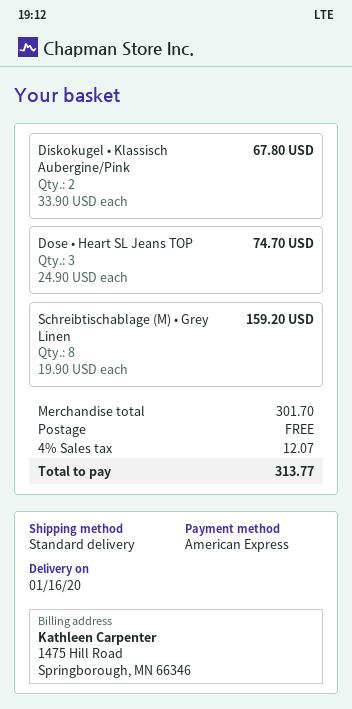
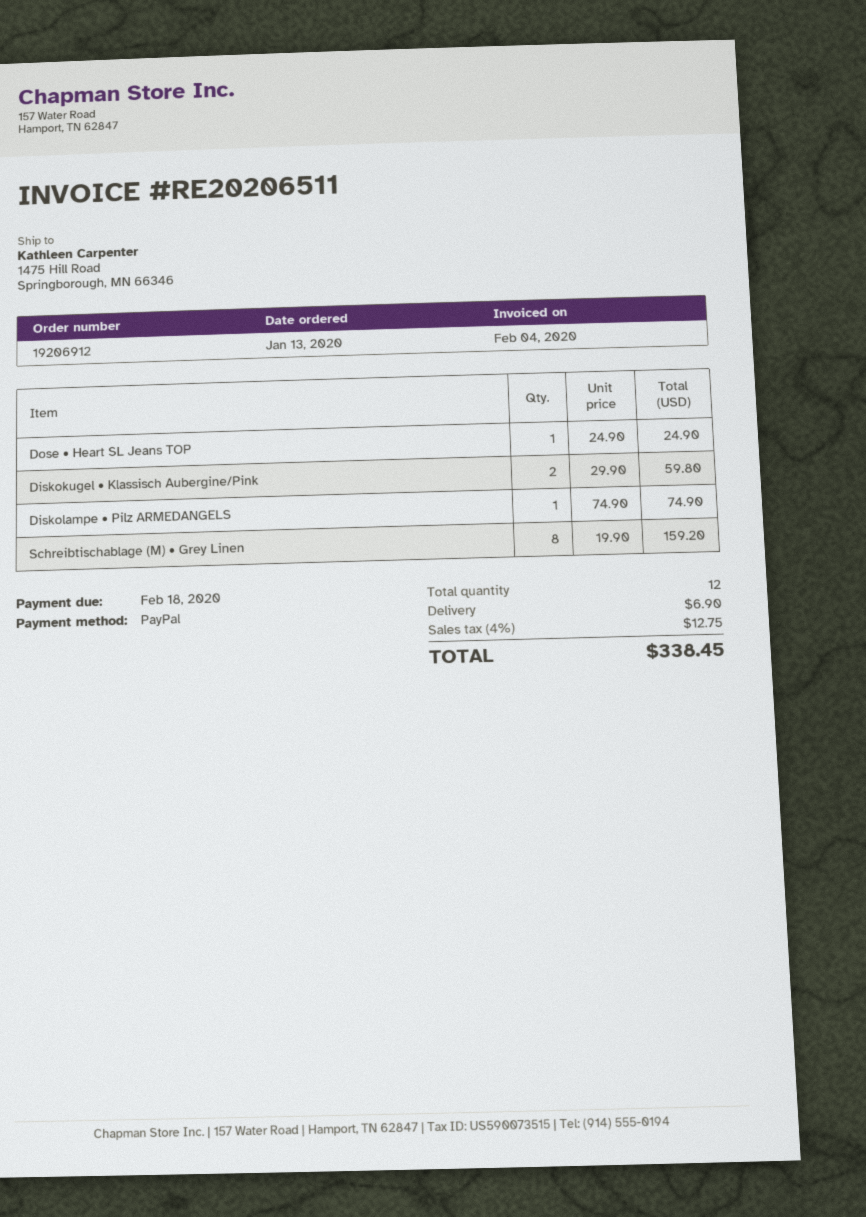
payment method: American Express -> PayPal
Diskokugel • Klassisch Aubergine/Pink: 2 x 33.90 = 67.80 -> 2 x 29.90 = 59.80
Dose • Heart SL Jeans TOP: 3 x 24.90 = 74.70 -> 1 x 24.90 = 24.90
Diskolampe • Pilz ARMEDANGELS: none -> 1 x 74.90 = 74.90
shipping: 0.00 -> 6.90
tax: 4% = 12.07 -> 4% = 12.75
total: 313.77 -> 338.45

